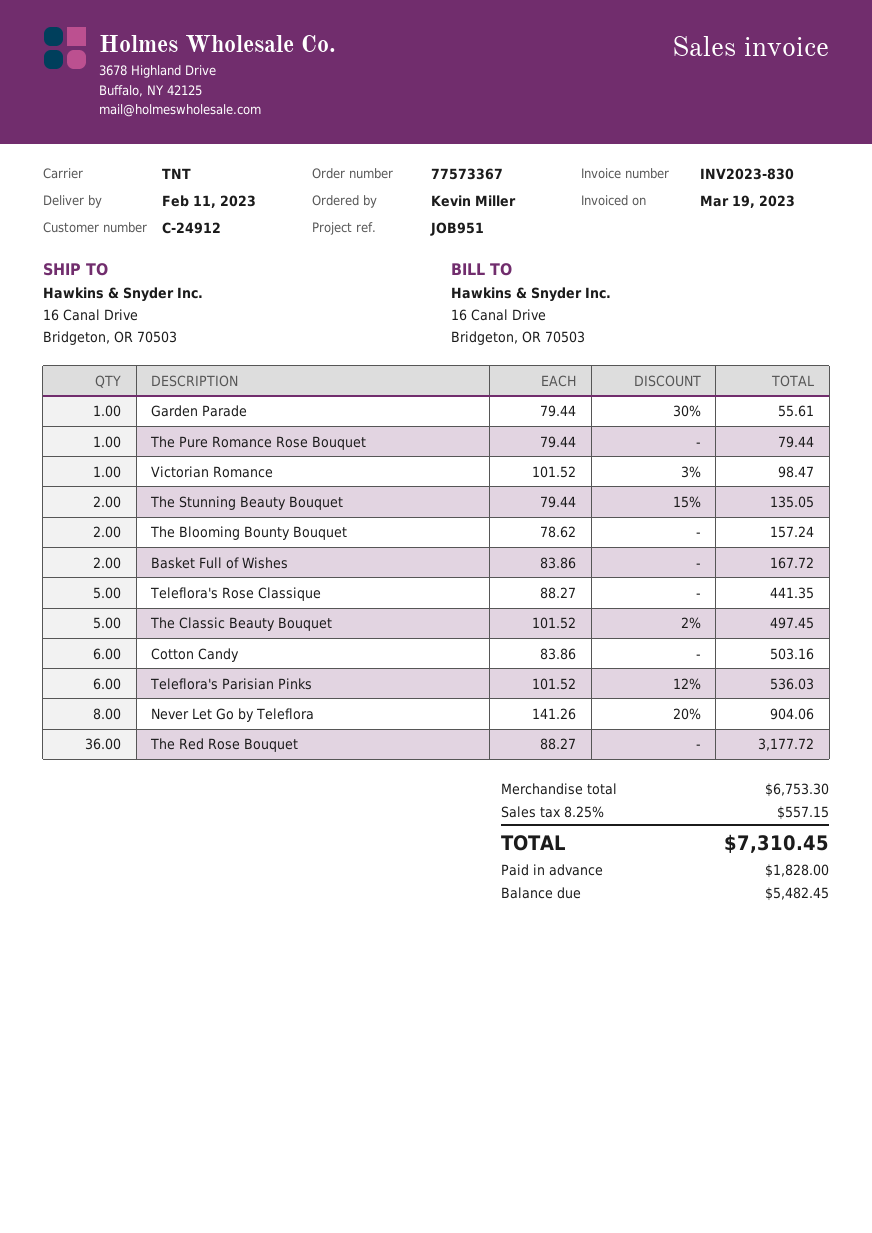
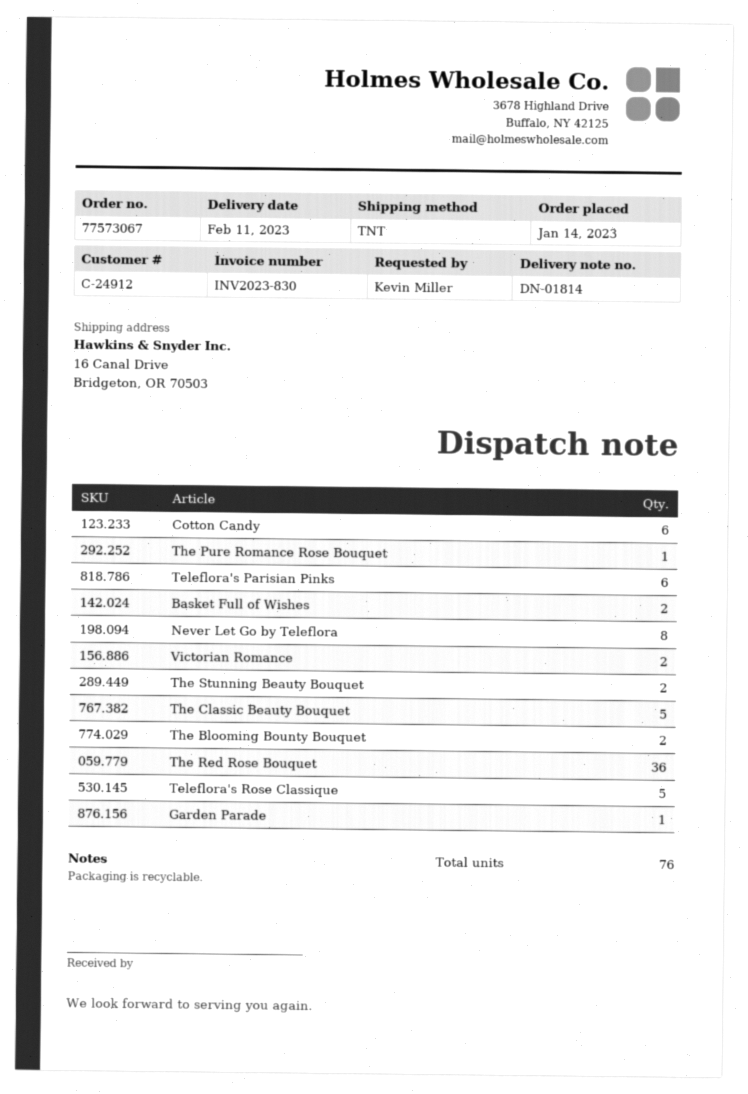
order number: 77573367 -> 77573067
Victorian Romance: 1 -> 2

